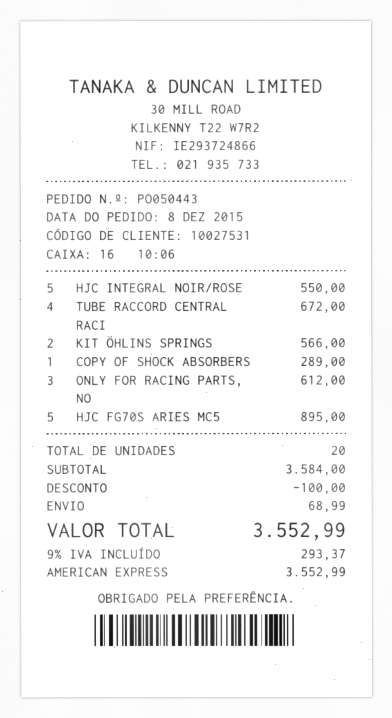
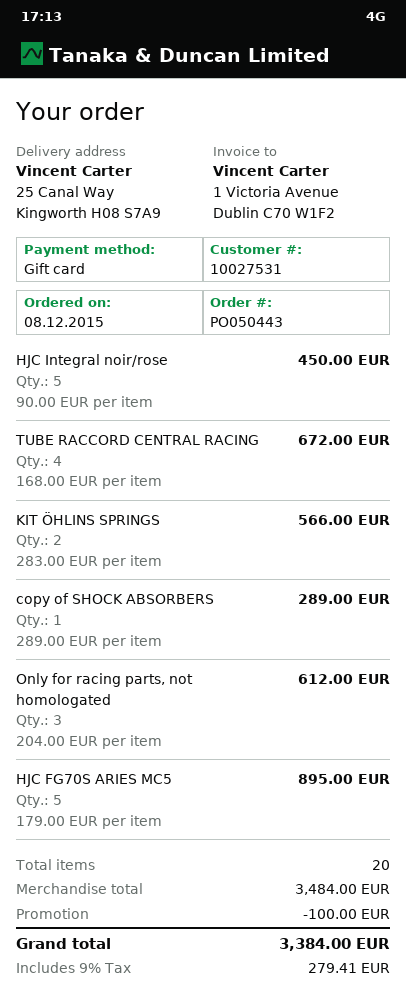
payment method: American Express -> gift card
HJC INTEGRAL NOIR/ROSE: 5 for 550.00 -> 5 for 450.00
subtotal: 3584.00 -> 3484.00
shipping: 68.99 -> none
tax: 9% = 293.37 -> 9% = 279.41
total: 3552.99 -> 3384.00

